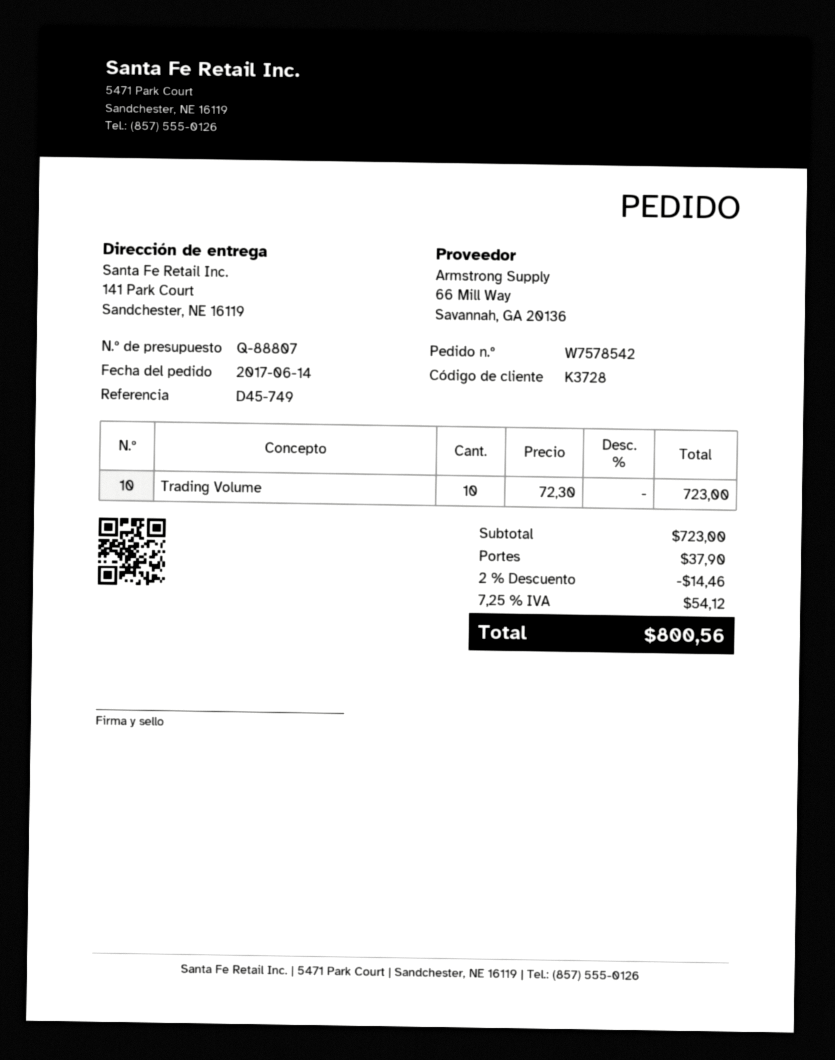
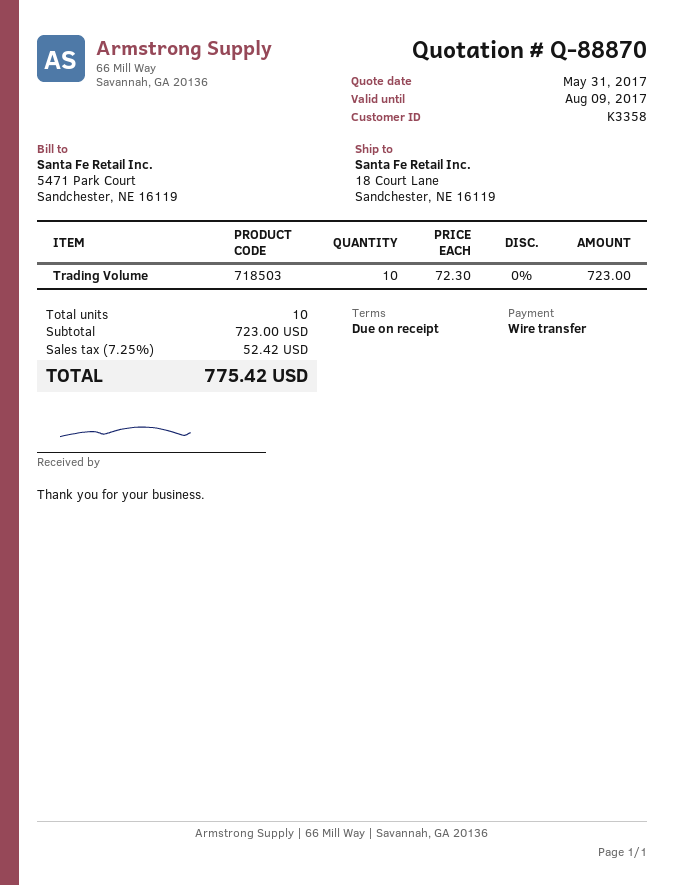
quote number: Q-88807 -> Q-88870
customer number: K3728 -> K3358
ship to: 141 Park Court, Sandchester, NE 16119 -> 18 Court Lane, Sandchester, NE 16119
discount: 2% = 14.46 -> none
shipping: 37.90 -> none
tax: 7.25% = 54.12 -> 7.25% = 52.42
total: 800.56 -> 775.42

